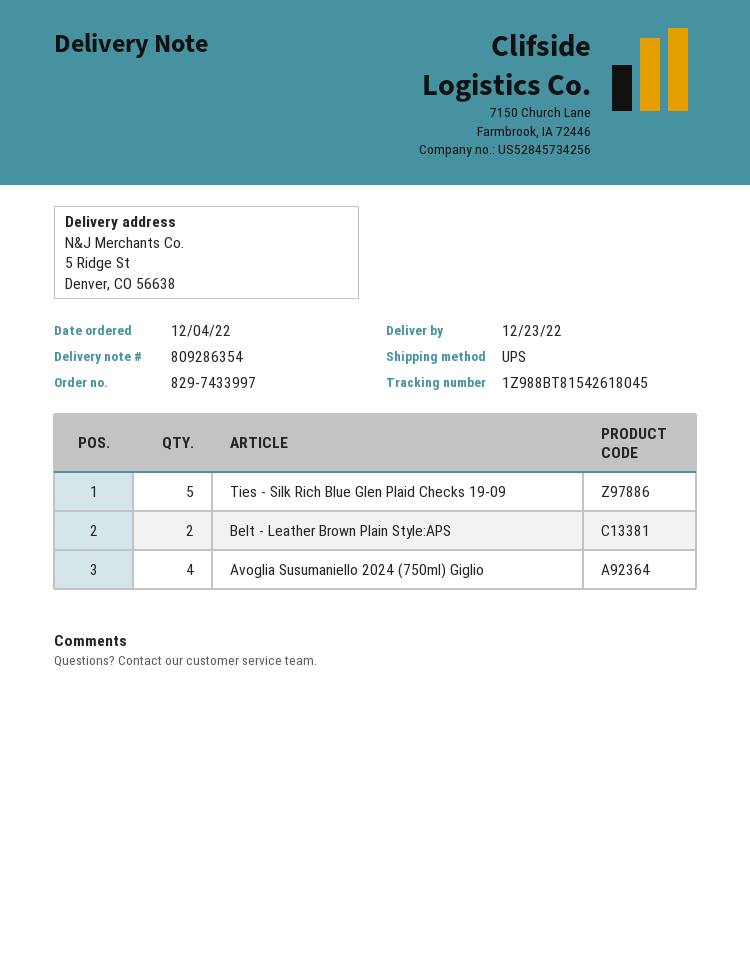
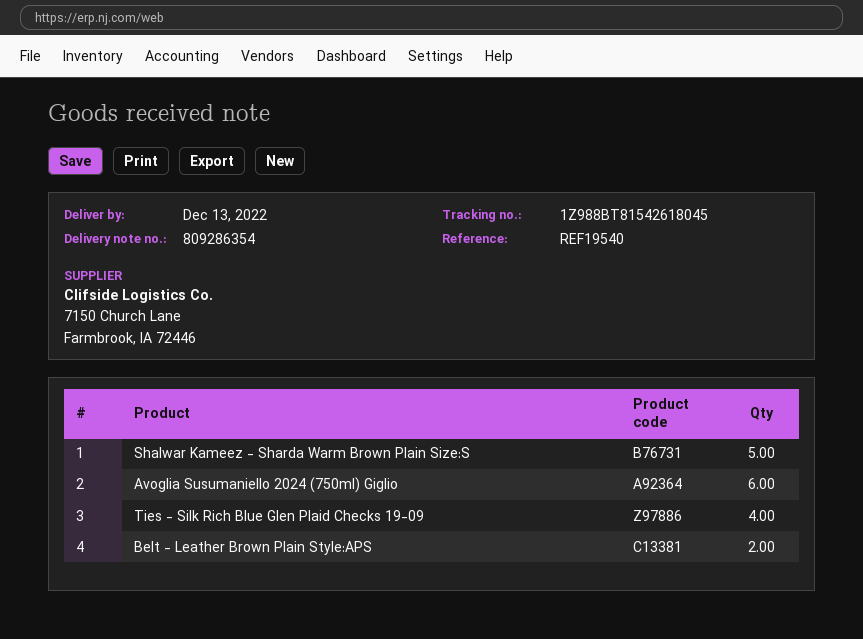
delivery date: 2022-12-23 -> 2022-12-13
Ties - Silk Rich Blue Glen Plaid Checks 19-09: 5 -> 4
Avoglia Susumaniello 2024 (750ml) Giglio: 4 -> 6
Shalwar Kameez - Sharda Warm Brown Plain Size:S: none -> 5

